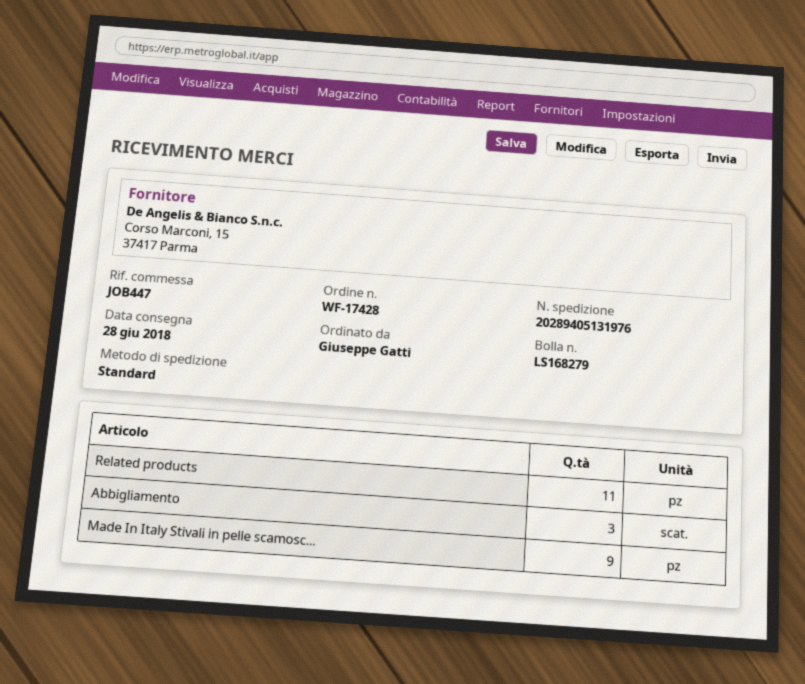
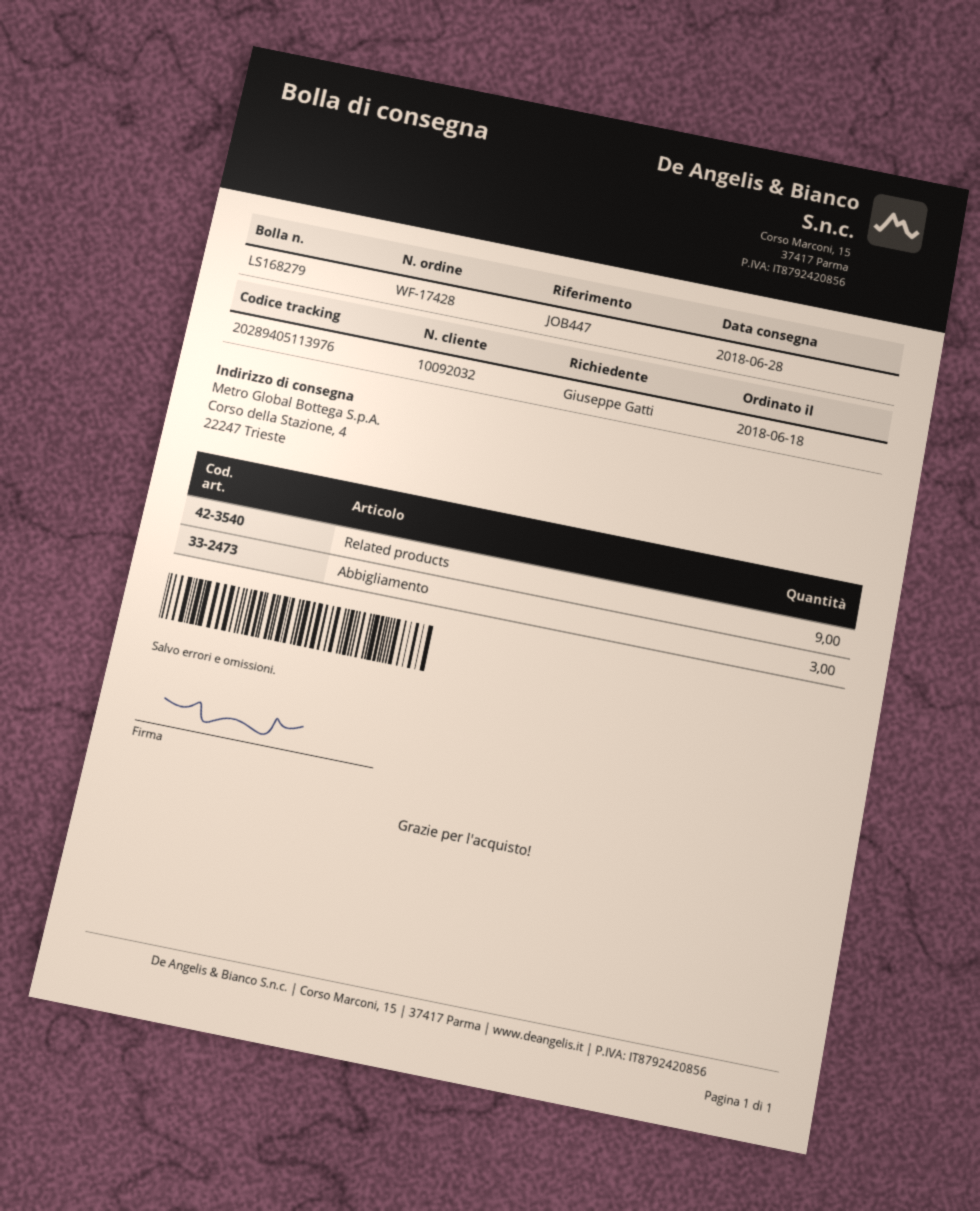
tracking number: 20289405131976 -> 20289405113976
Related products: 11 -> 9
Made In Italy Stivali in pelle scamosc...: 9 -> none

